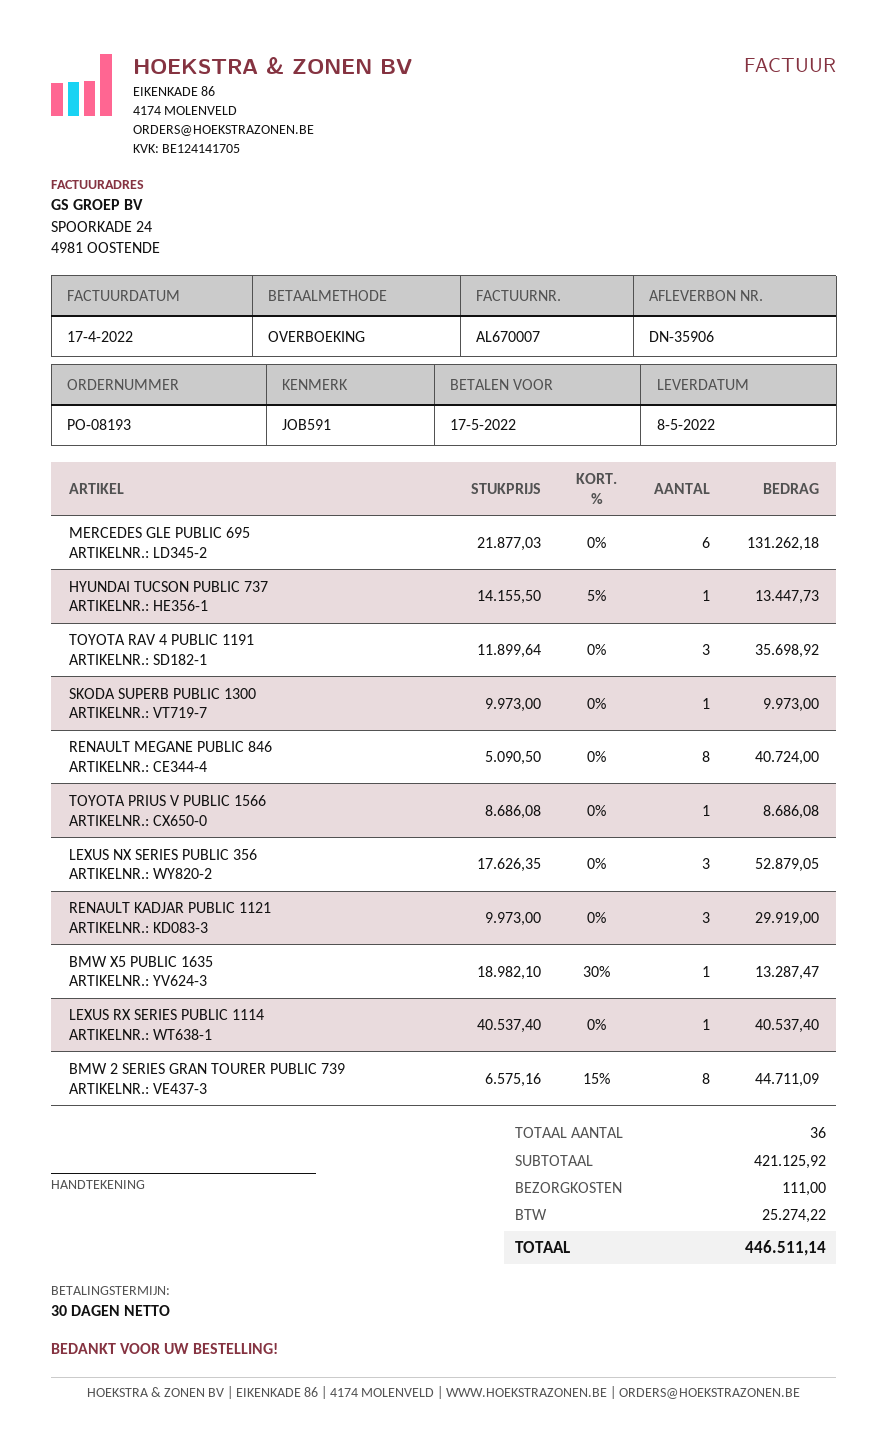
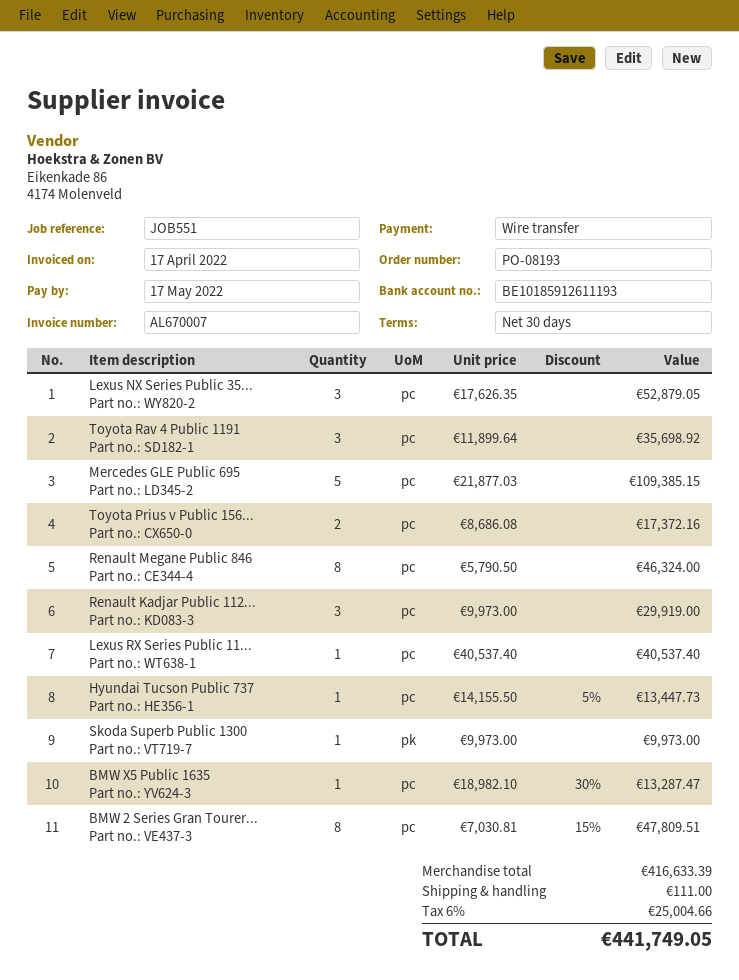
reference: JOB591 -> JOB551
MERCEDES GLE PUBLIC 695: 6 x 21877.03 = 131262.18 -> 5 x 21877.03 = 109385.15
RENAULT MEGANE PUBLIC 846: 8 x 5090.50 = 40724.00 -> 8 x 5790.50 = 46324.00
TOYOTA PRIUS V PUBLIC 1566: 1 x 8686.08 = 8686.08 -> 2 x 8686.08 = 17372.16
BMW 2 SERIES GRAN TOURER PUBLIC 739: 8 x 6575.16 - 15% = 44711.09 -> 8 x 7030.81 - 15% = 47809.51
subtotal: 421125.92 -> 416633.39
tax: 25274.22 -> 25004.66
total: 446511.14 -> 441749.05

